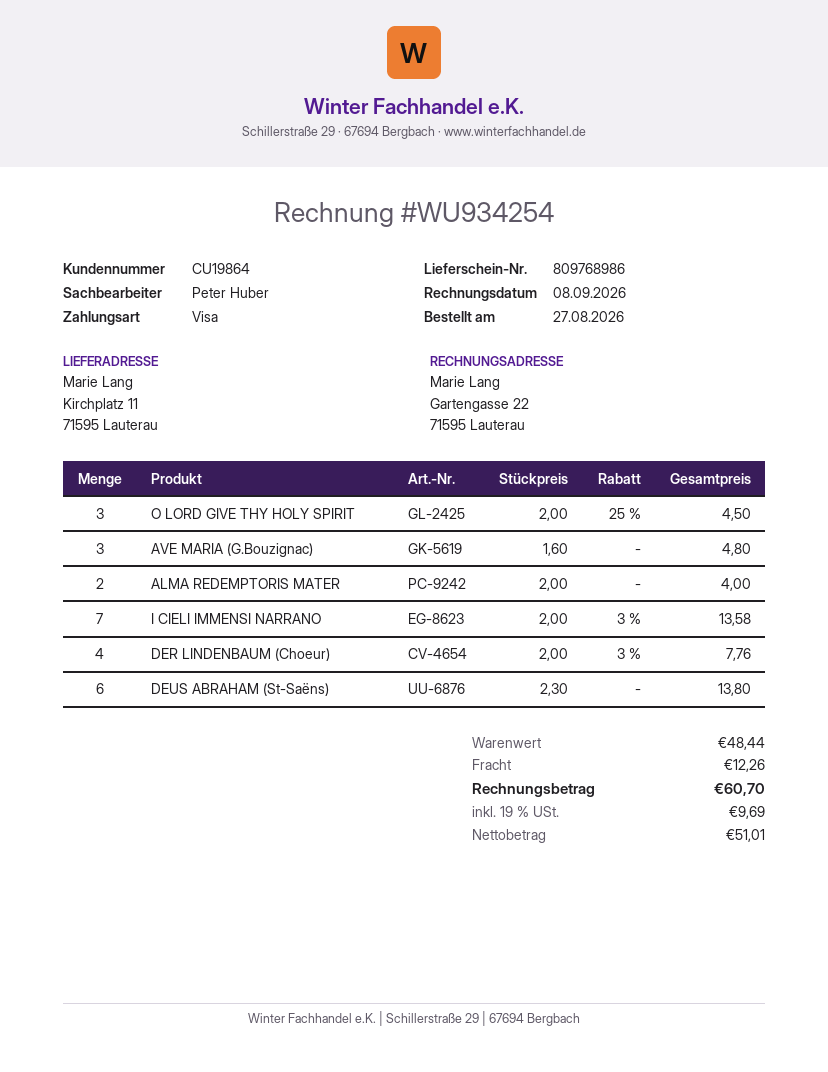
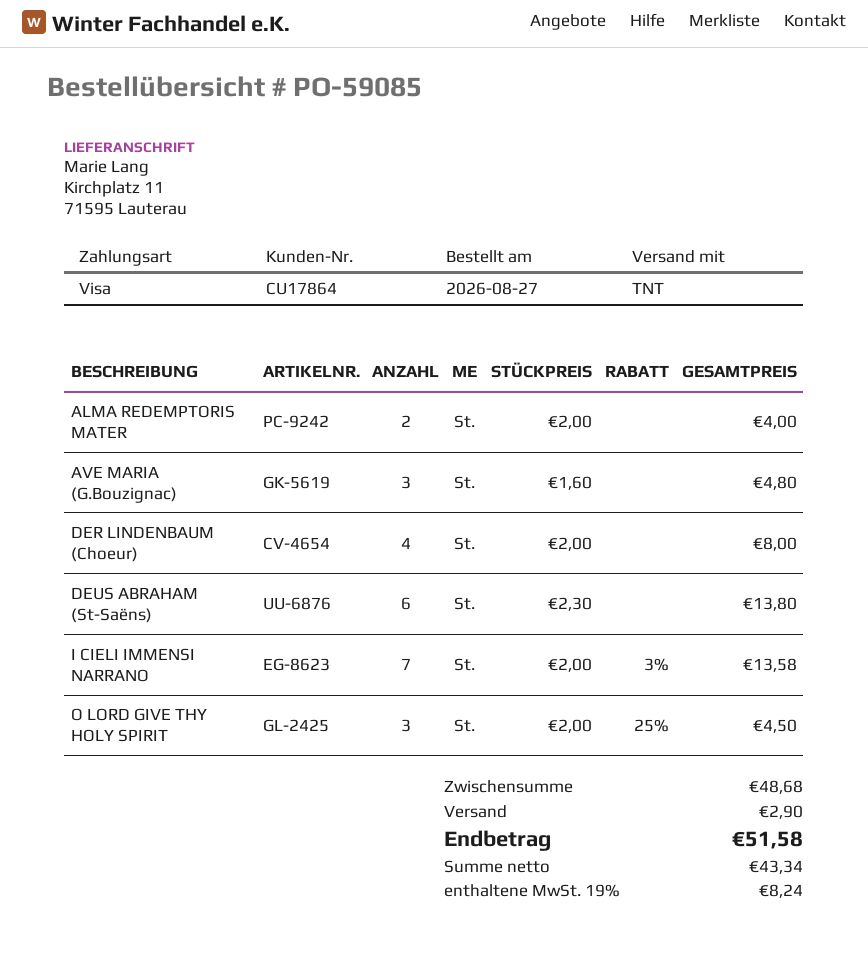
customer number: CU19864 -> CU17864
DER LINDENBAUM (Choeur): 4 x 2.00 - 3% = 7.76 -> 4 x 2.00 = 8.00
subtotal: 48.44 -> 48.68
shipping: 12.26 -> 2.90
net: 51.01 -> 43.34
tax: 19% = 9.69 -> 19% = 8.24
total: 60.70 -> 51.58

